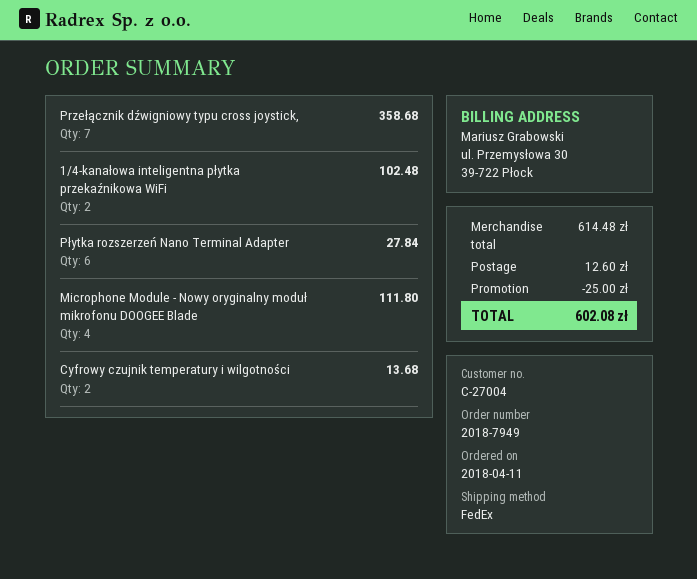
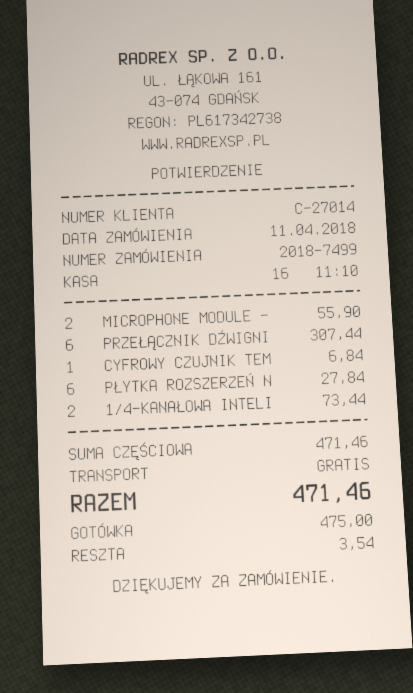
order number: 2018-7949 -> 2018-7499
customer number: C-27004 -> C-27014
Przełącznik dźwigniowy typu cross joystick,: 7 for 358.68 -> 6 for 307.44
1/4-kanałowa inteligentna płytka przekaźnikowa WiFi: 2 for 102.48 -> 2 for 73.44
Microphone Module - Nowy oryginalny moduł mikrofonu DOOGEE Blade: 4 for 111.80 -> 2 for 55.90
Cyfrowy czujnik temperatury i wilgotności: 2 for 13.68 -> 1 for 6.84
subtotal: 614.48 -> 471.46
discount: 25.00 -> none
shipping: 12.60 -> 0.00
total: 602.08 -> 471.46

